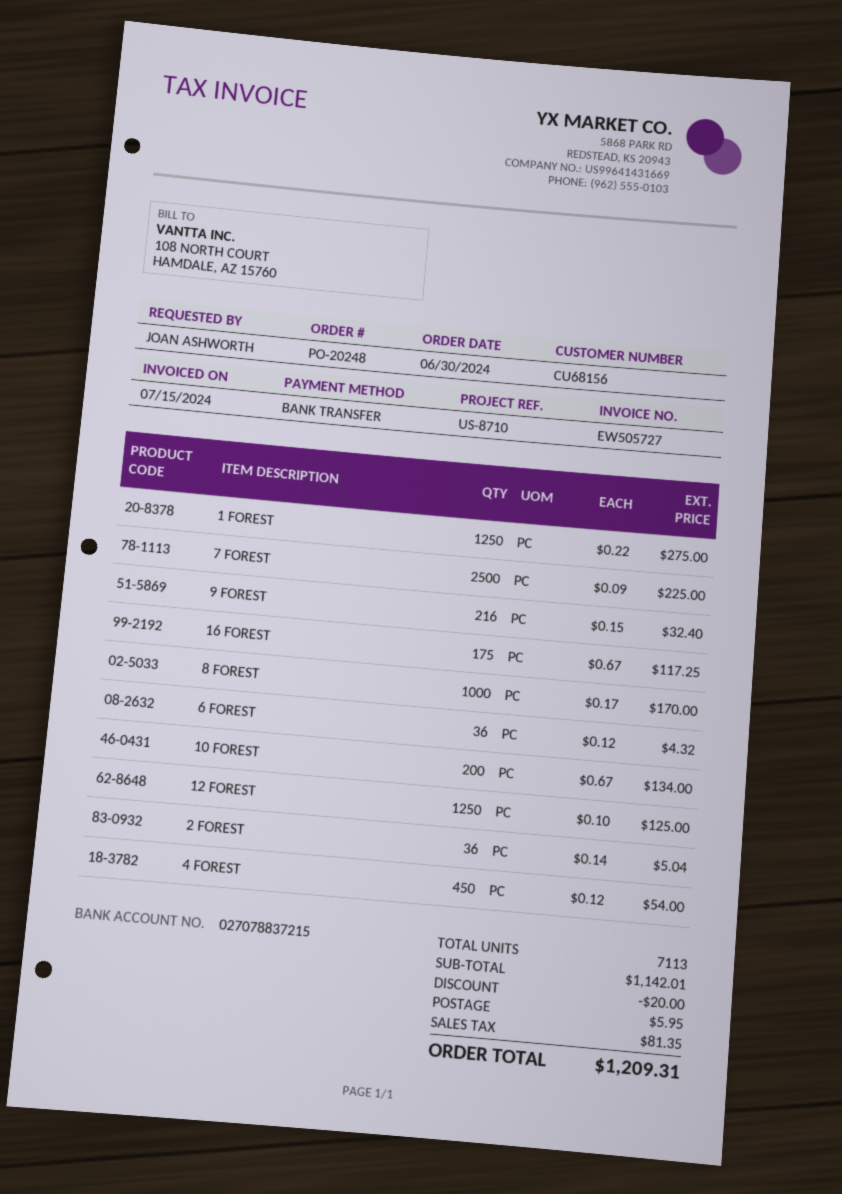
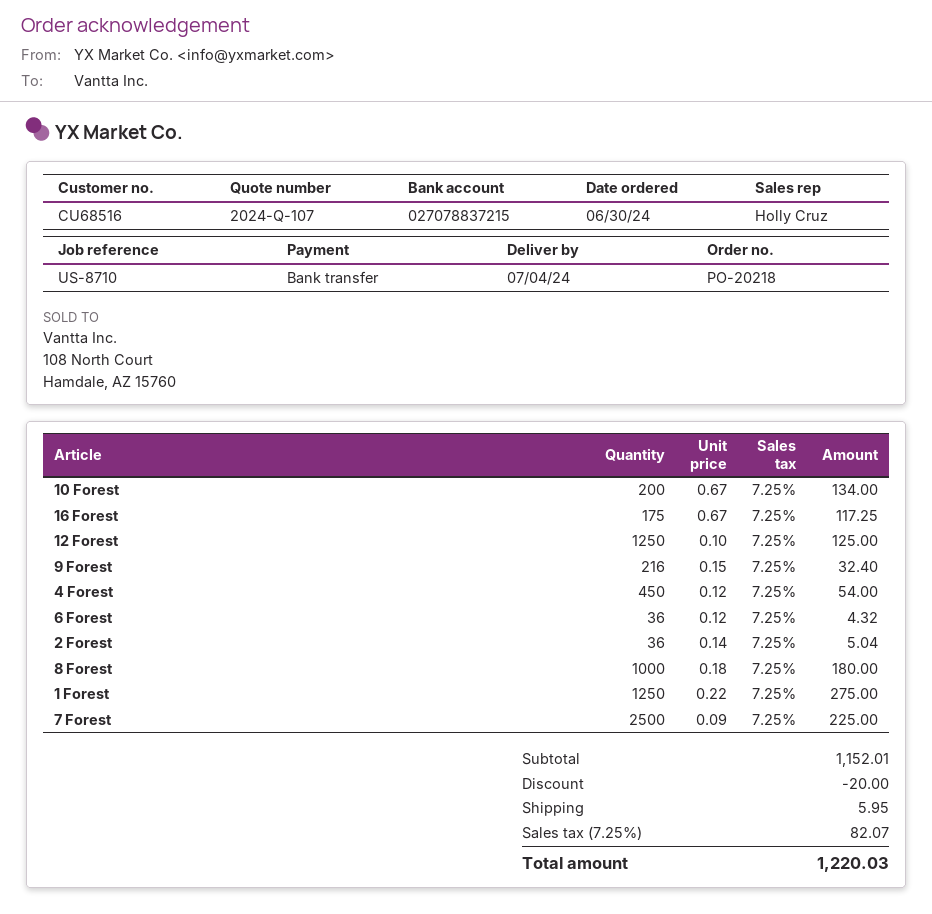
order number: PO-20248 -> PO-20218
customer number: CU68156 -> CU68516
8 FOREST: 1000 x 0.17 = 170.00 -> 1000 x 0.18 = 180.00
subtotal: 1142.01 -> 1152.01
tax: 81.35 -> 82.07
total: 1209.31 -> 1220.03

